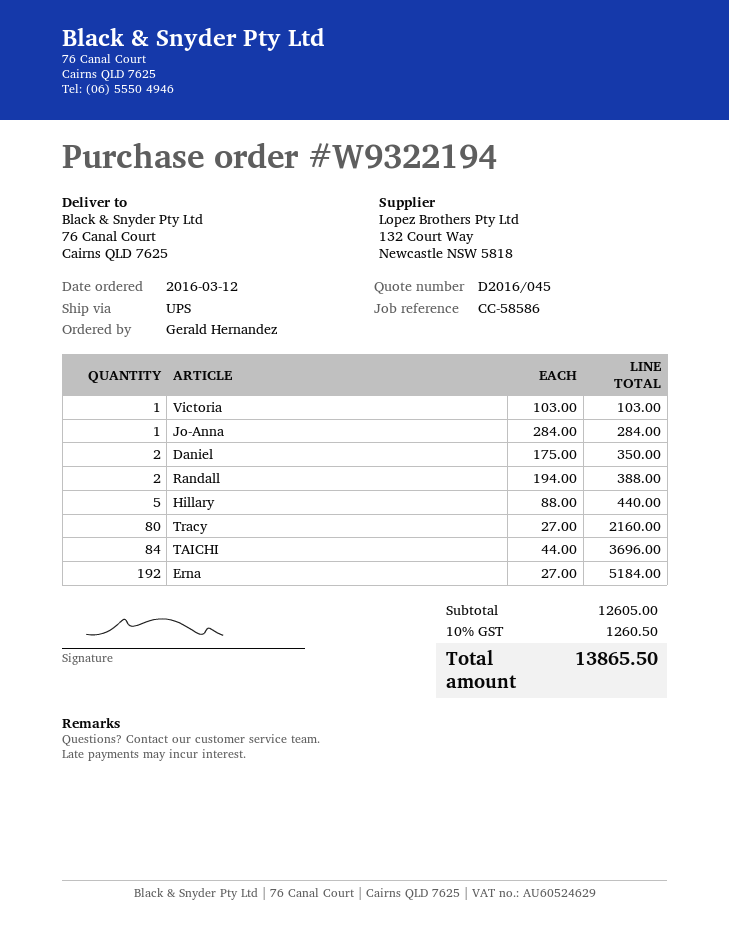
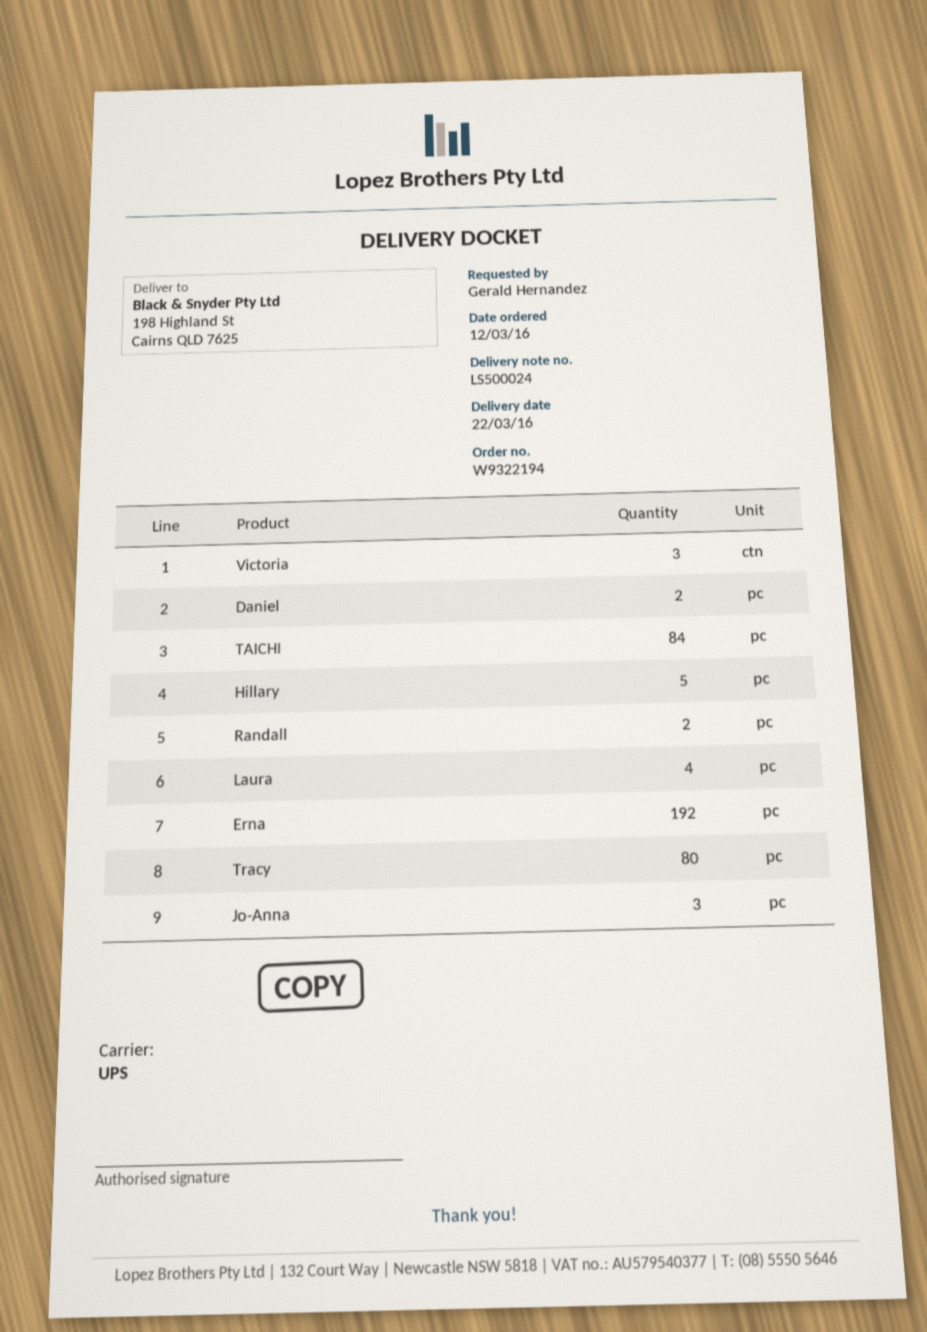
ship to: 76 Canal Court, Cairns QLD 7625 -> 198 Highland St, Cairns QLD 7625
Victoria: 1 -> 3
Jo-Anna: 1 -> 3
Laura: none -> 4

